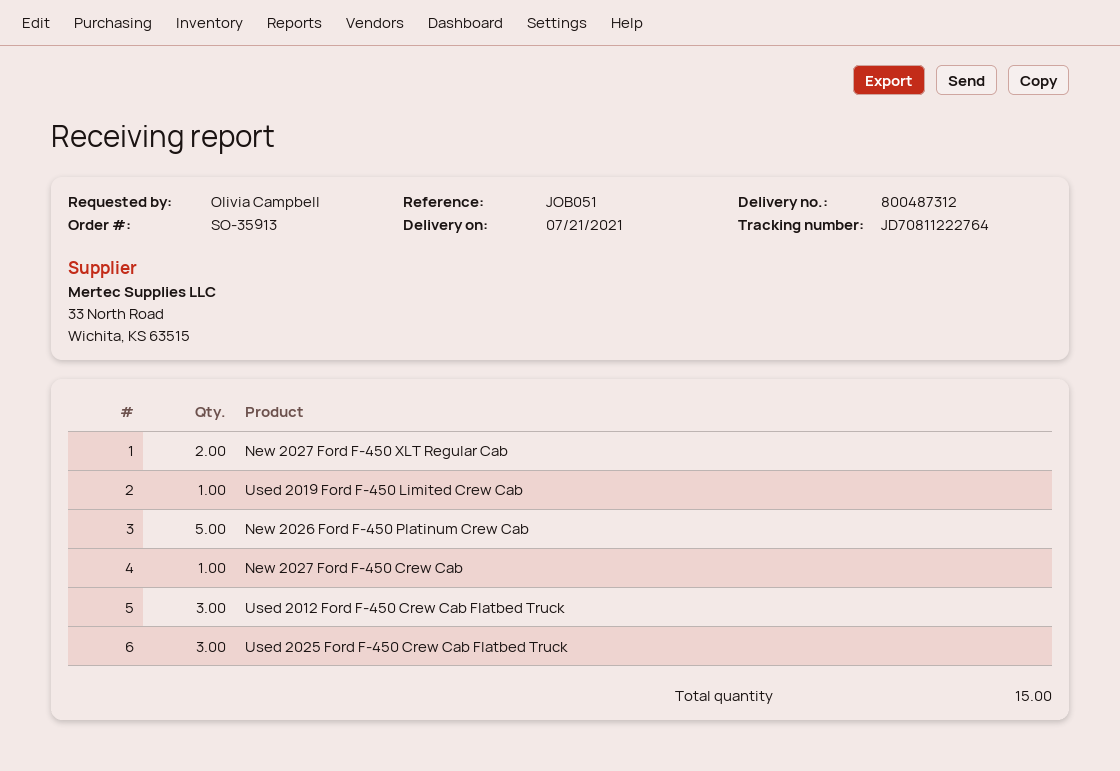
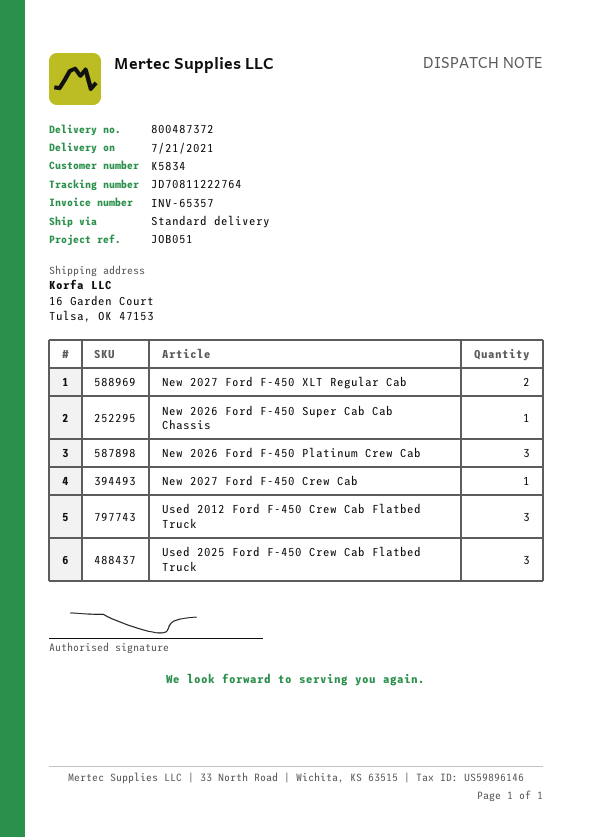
delivery note number: 800487312 -> 800487372
Used 2019 Ford F-450 Limited Crew Cab: 1 -> none
New 2026 Ford F-450 Platinum Crew Cab: 5 -> 3
New 2026 Ford F-450 Super Cab Cab Chassis: none -> 1

